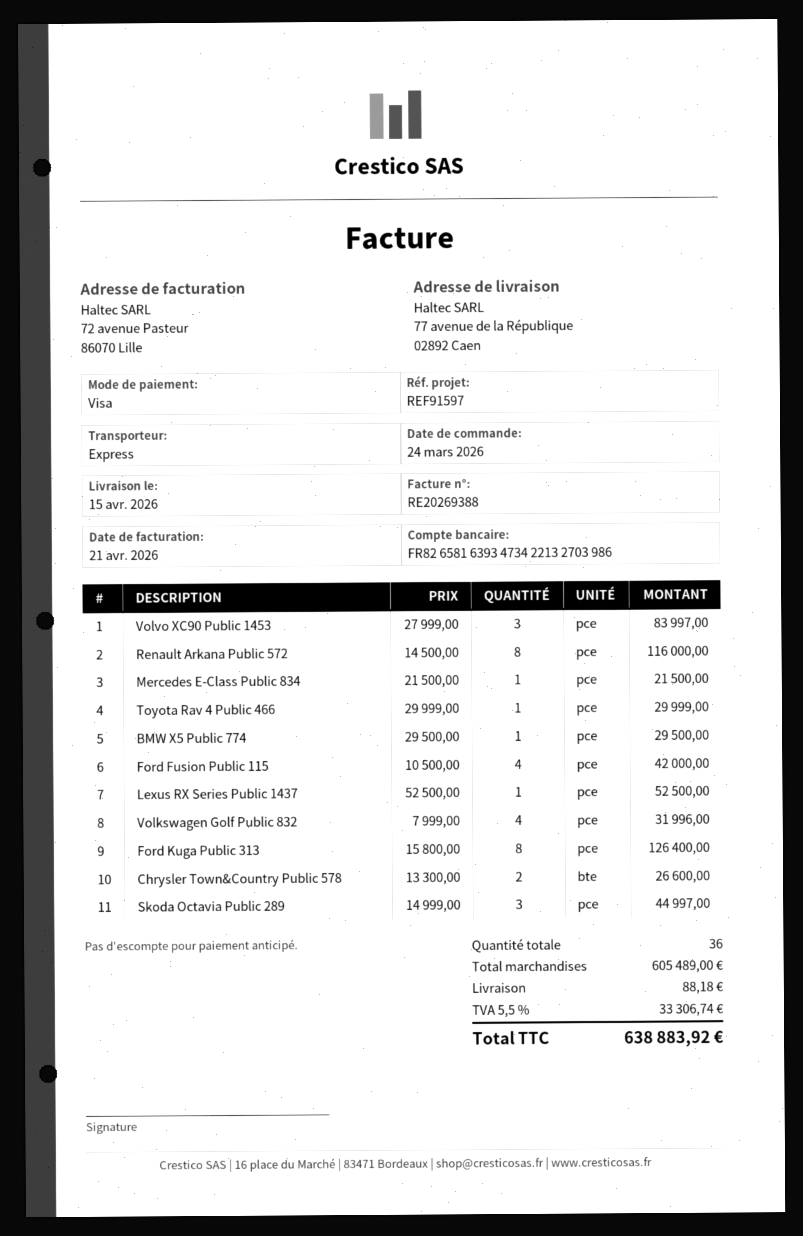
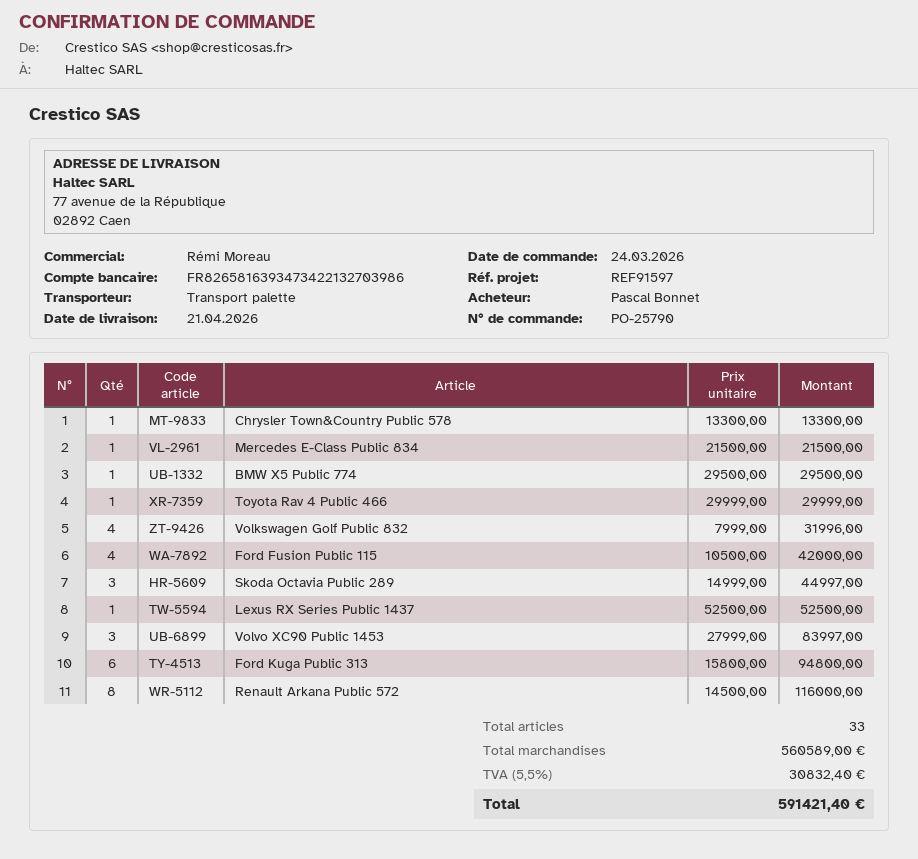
delivery date: 2026-04-15 -> 2026-04-21
shipping method: express -> pallet freight
Ford Kuga Public 313: 8 x 15800.00 = 126400.00 -> 6 x 15800.00 = 94800.00
Chrysler Town&Country Public 578: 2 x 13300.00 = 26600.00 -> 1 x 13300.00 = 13300.00
total quantity: 36 -> 33
subtotal: 605489.00 -> 560589.00
shipping: 88.18 -> none
tax: 5.5% = 33306.74 -> 5.5% = 30832.40
total: 638883.92 -> 591421.40

